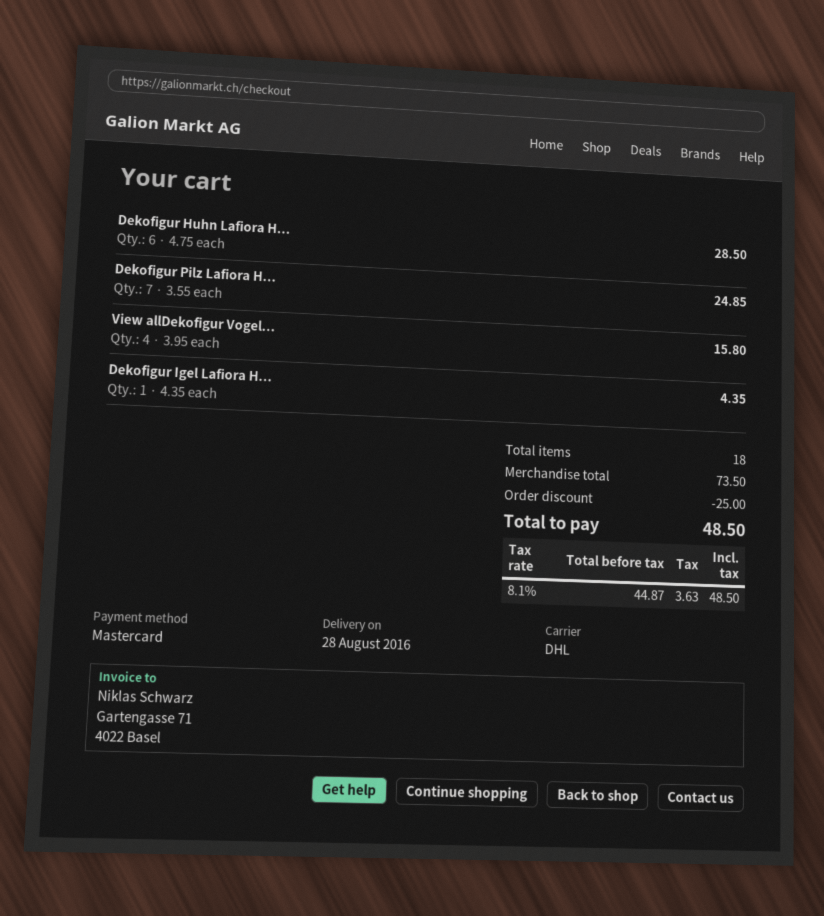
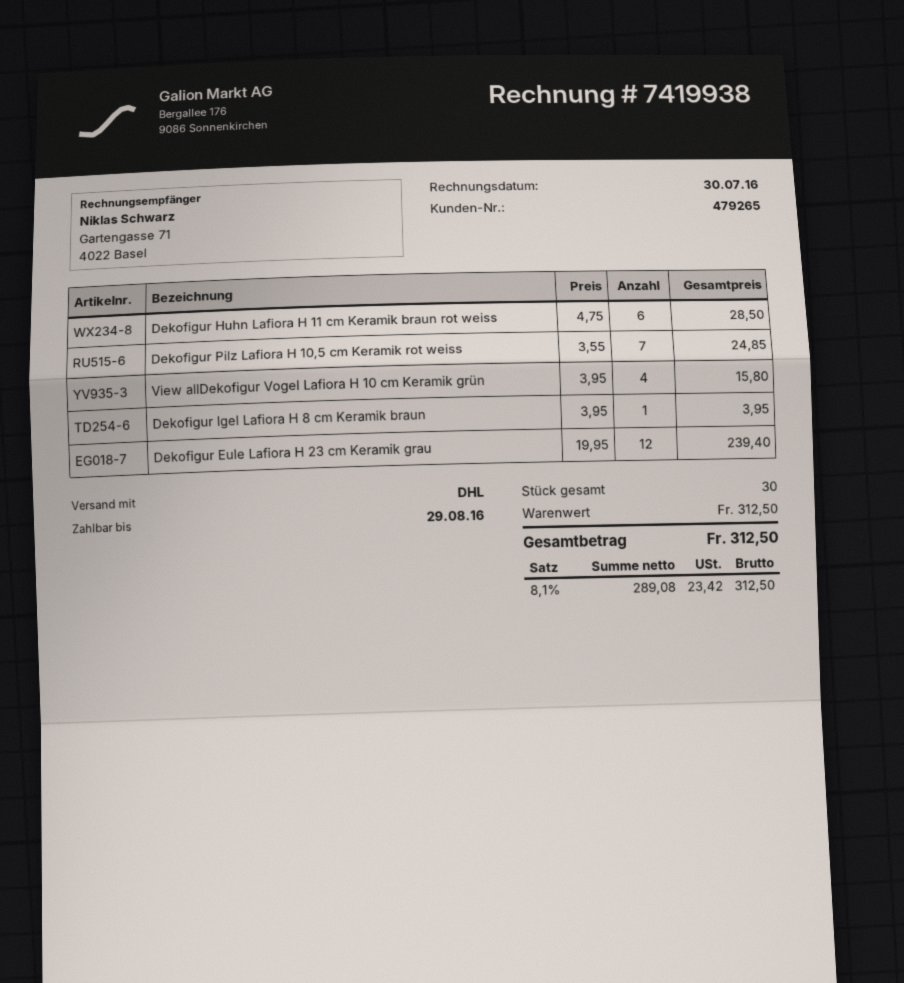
Dekofigur Igel Lafiora H...: 1 x 4.35 = 4.35 -> 1 x 3.95 = 3.95
Dekofigur Eule Lafiora H 23 cm Keramik grau: none -> 12 x 19.95 = 239.40
total quantity: 18 -> 30
subtotal: 73.50 -> 312.50
discount: 25.00 -> none
net: 44.87 -> 289.08
tax: 8.1% = 3.63 -> 8.1% = 23.42
total: 48.50 -> 312.50

